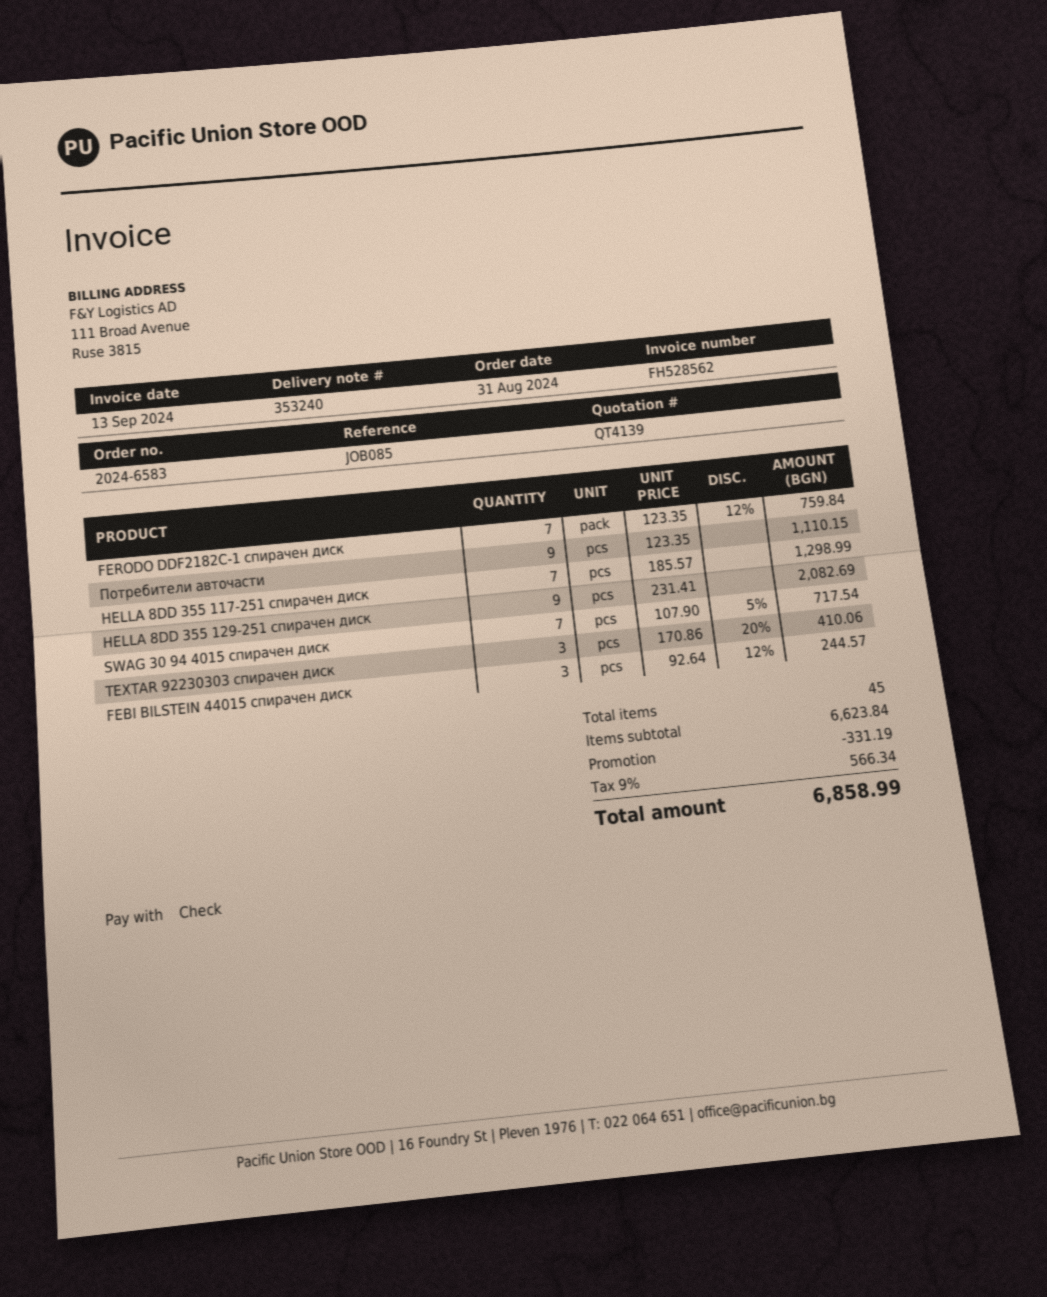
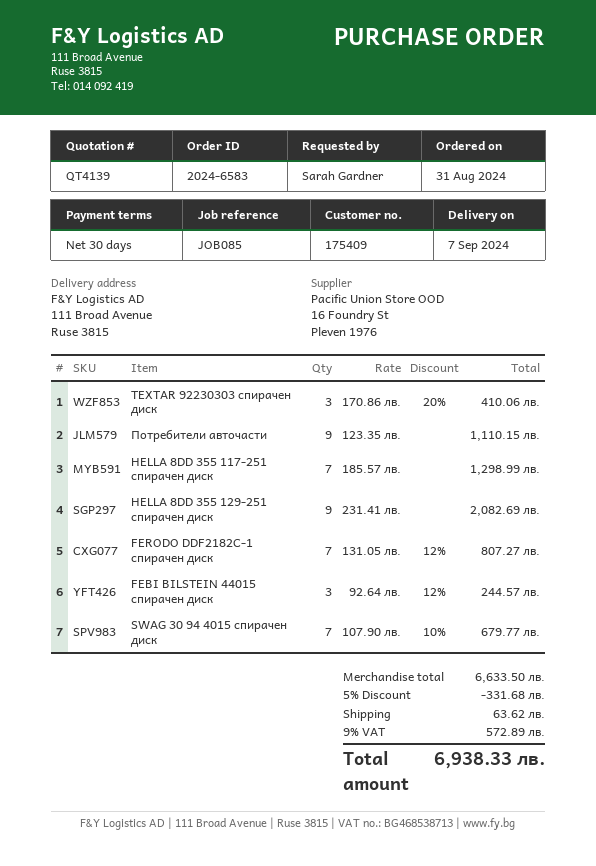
FERODO DDF2182C-1 спирачен диск: 7 x 123.35 - 12% = 759.84 -> 7 x 131.05 - 12% = 807.27
SWAG 30 94 4015 спирачен диск: 7 x 107.90 - 5% = 717.54 -> 7 x 107.90 - 10% = 679.77
subtotal: 6623.84 -> 6633.50
discount: 331.19 -> 331.68
shipping: none -> 63.62
tax: 9% = 566.34 -> 9% = 572.89
total: 6858.99 -> 6938.33

